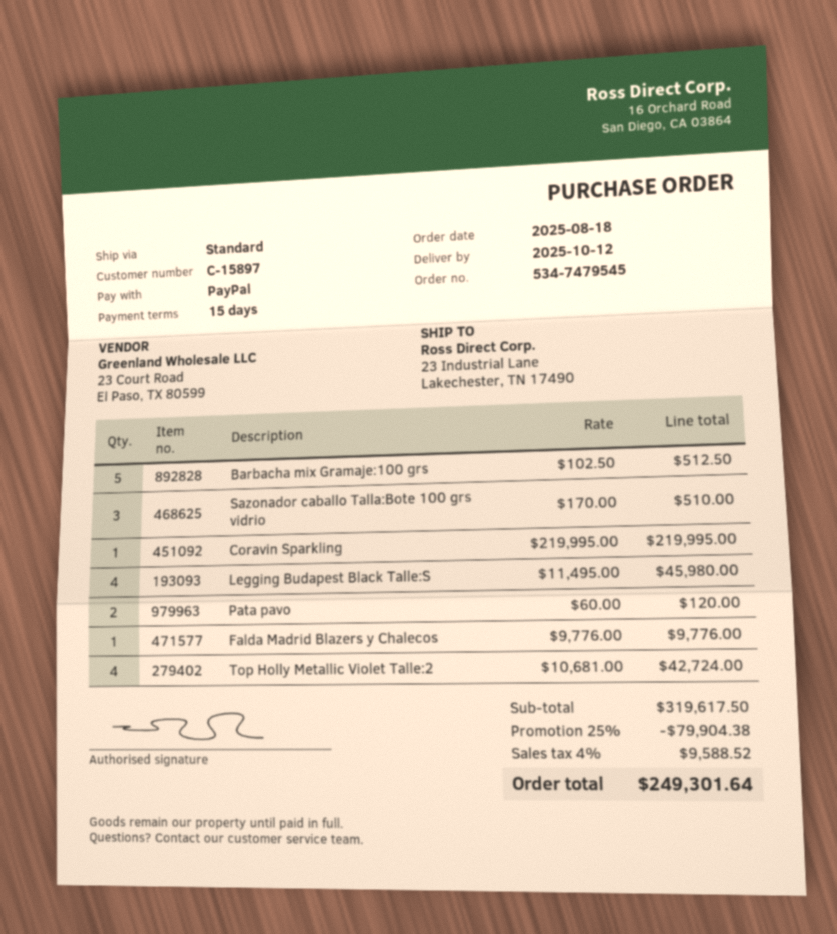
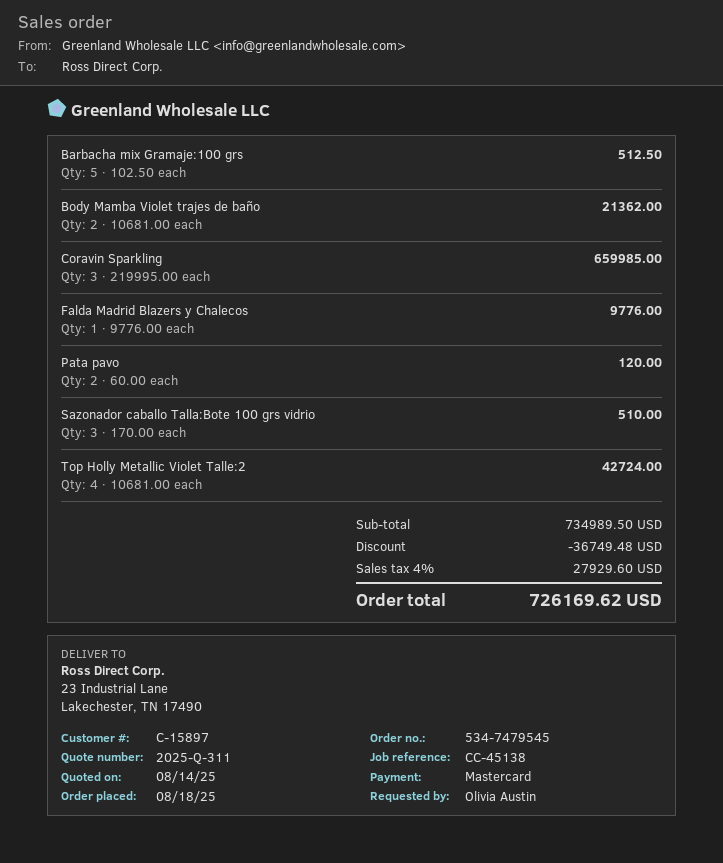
payment method: PayPal -> Mastercard
Coravin Sparkling: 1 x 219995.00 = 219995.00 -> 3 x 219995.00 = 659985.00
Legging Budapest Black Talle:S: 4 x 11495.00 = 45980.00 -> none
Body Mamba Violet trajes de baño: none -> 2 x 10681.00 = 21362.00
subtotal: 319617.50 -> 734989.50
discount: 79904.38 -> 36749.48
tax: 4% = 9588.52 -> 4% = 27929.60
total: 249301.64 -> 726169.62

